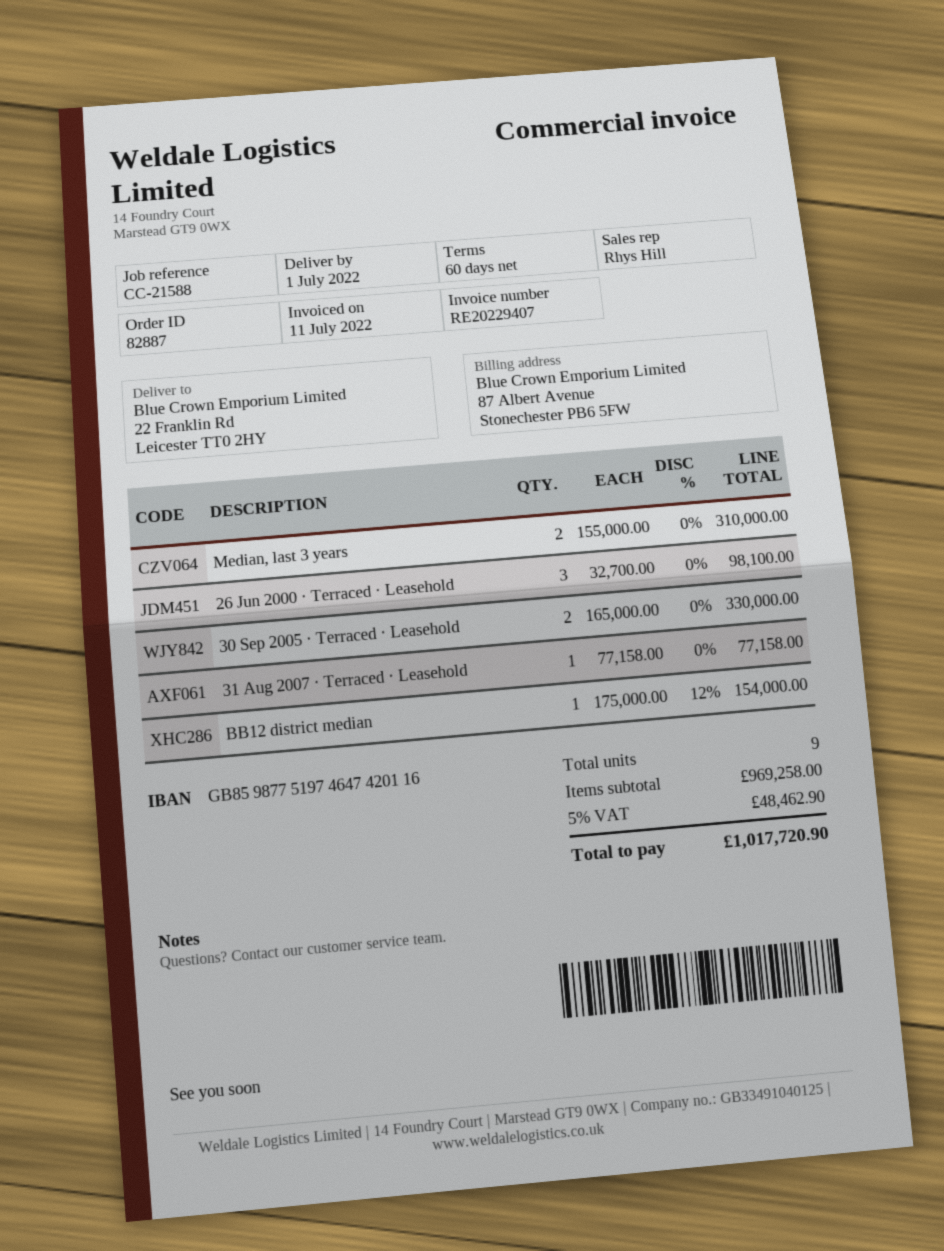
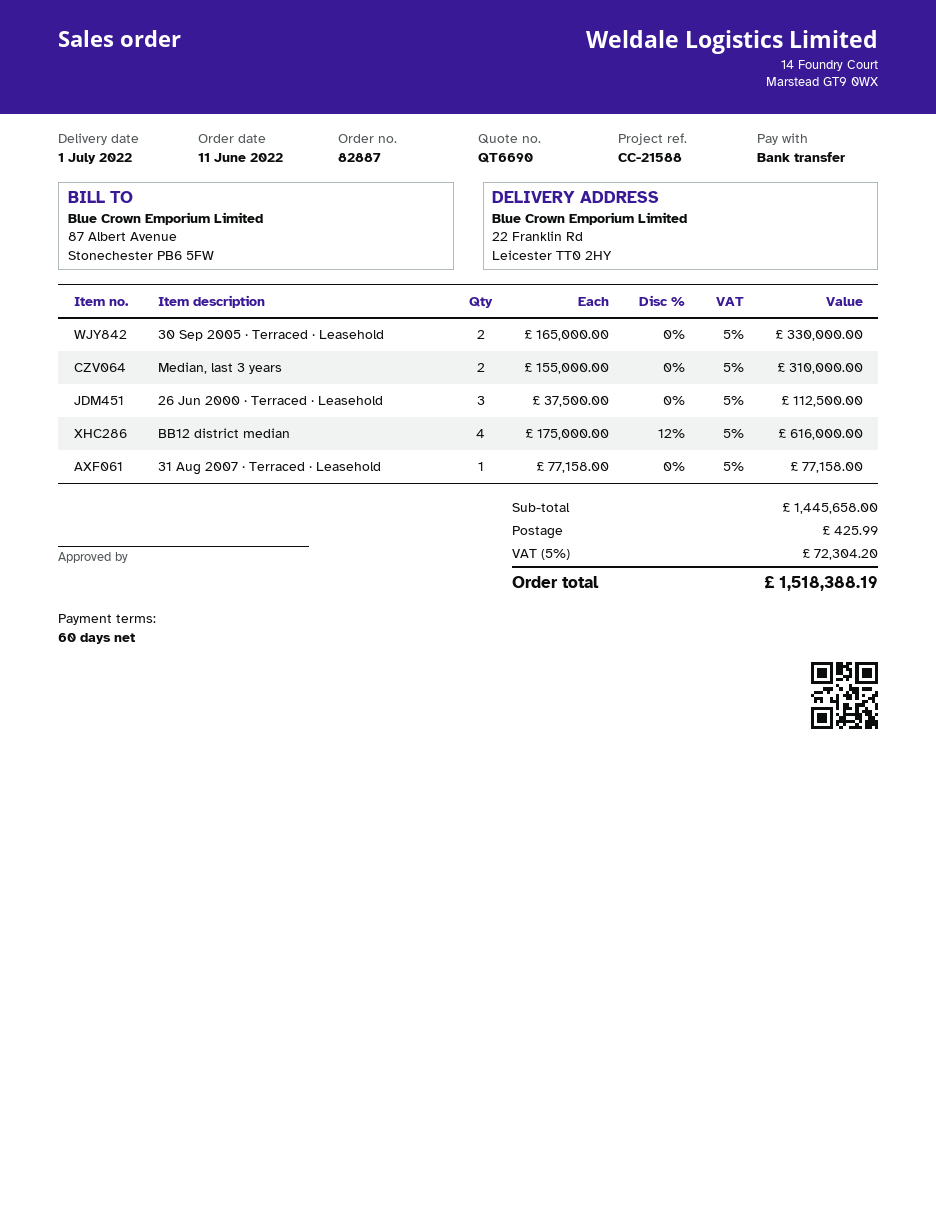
26 Jun 2000 · Terraced · Leasehold: 3 x 32700.00 = 98100.00 -> 3 x 37500.00 = 112500.00
BB12 district median: 1 x 175000.00 - 12% = 154000.00 -> 4 x 175000.00 - 12% = 616000.00
subtotal: 969258.00 -> 1445658.00
shipping: none -> 425.99
tax: 5% = 48462.90 -> 5% = 72304.20
total: 1017720.90 -> 1518388.19

